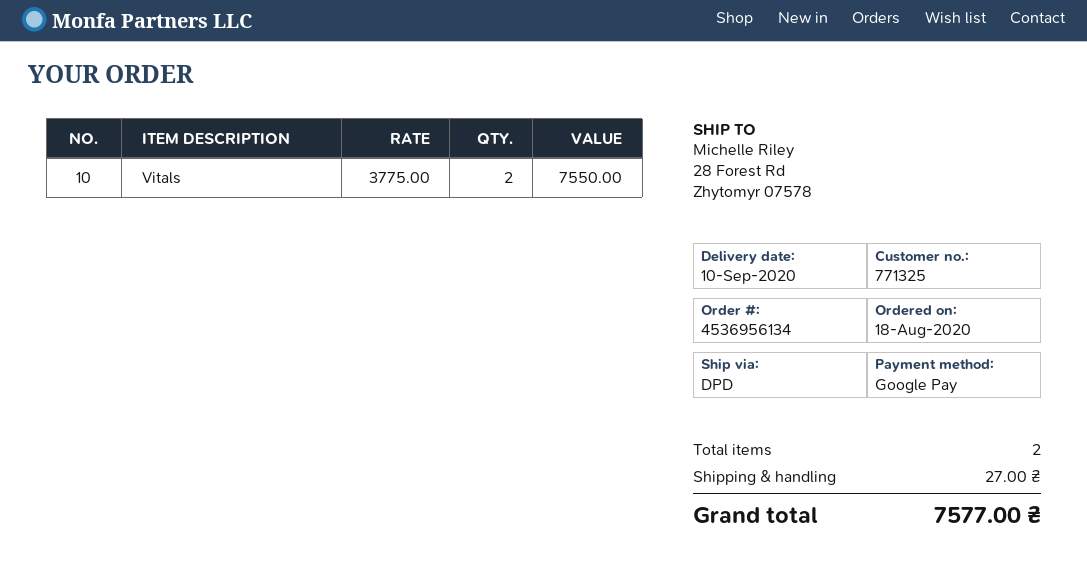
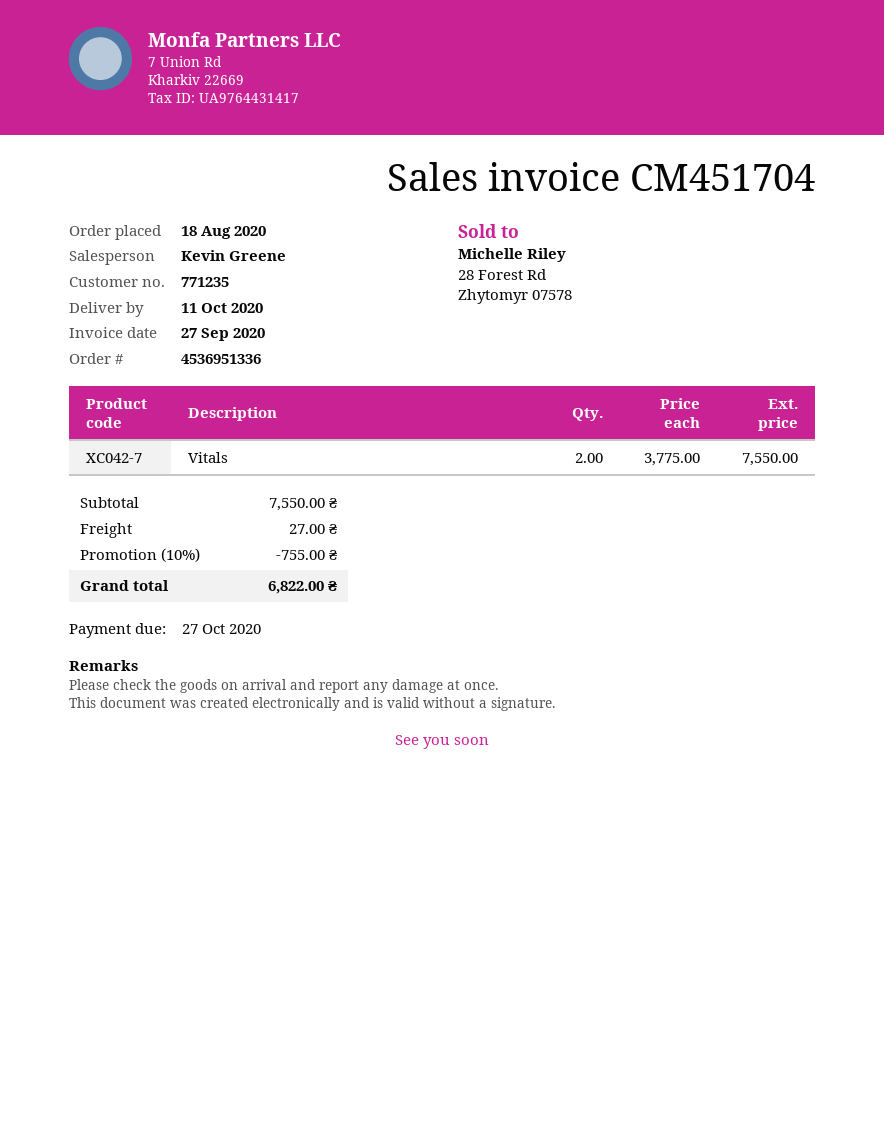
order number: 4536956134 -> 4536951336
delivery date: 2020-09-10 -> 2020-10-11
customer number: 771325 -> 771235
discount: none -> 10% = 755.00
total: 7577.00 -> 6822.00

